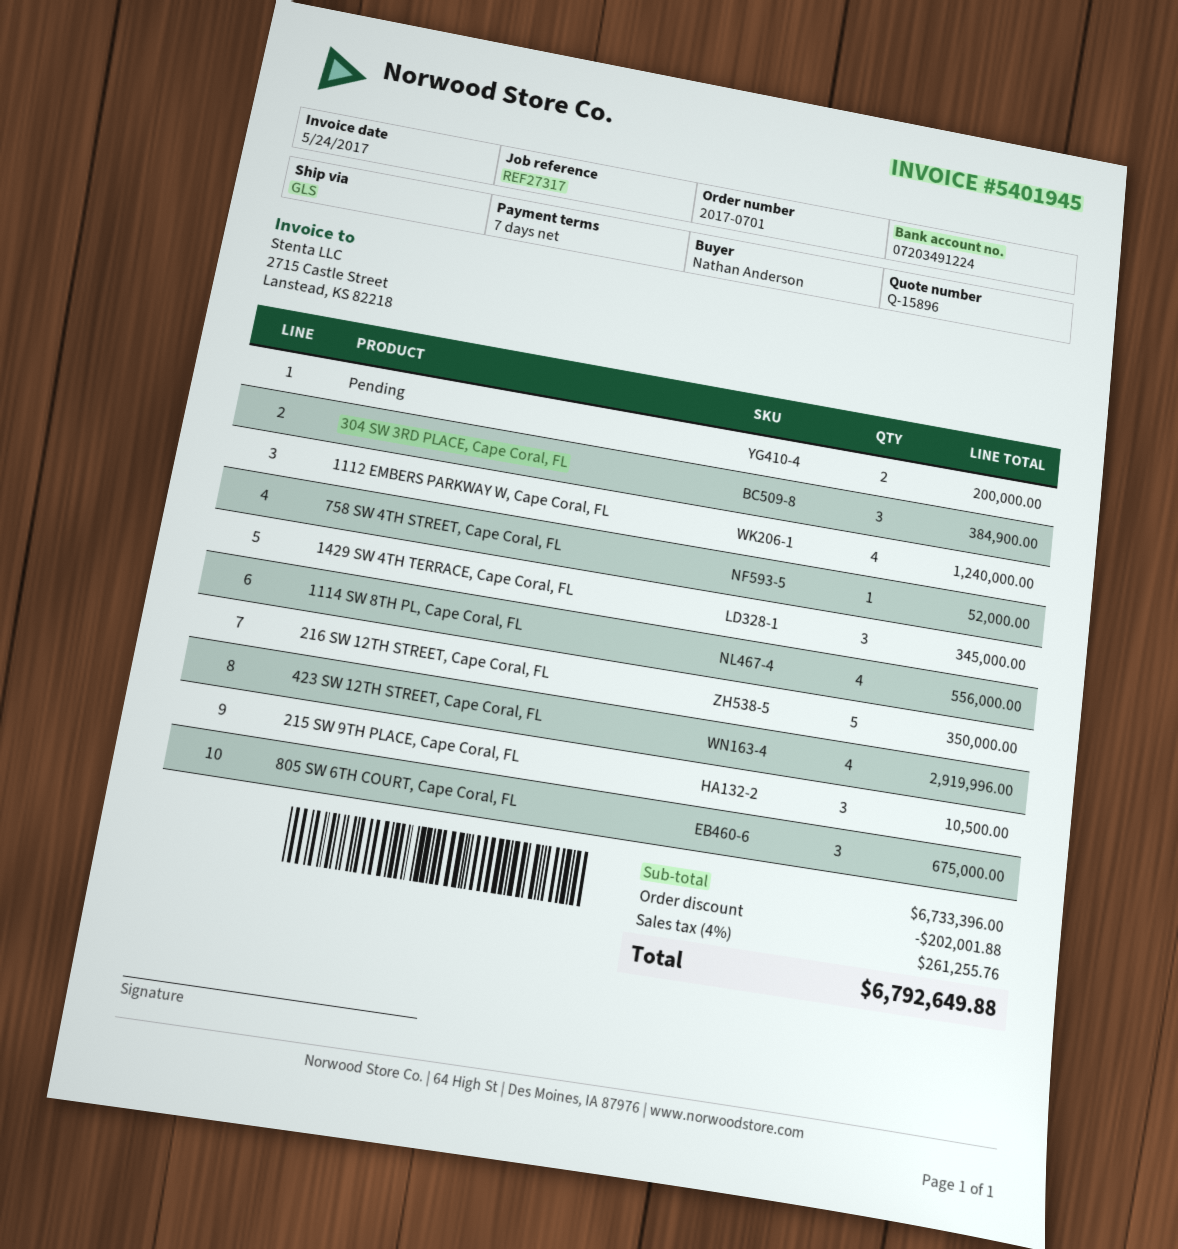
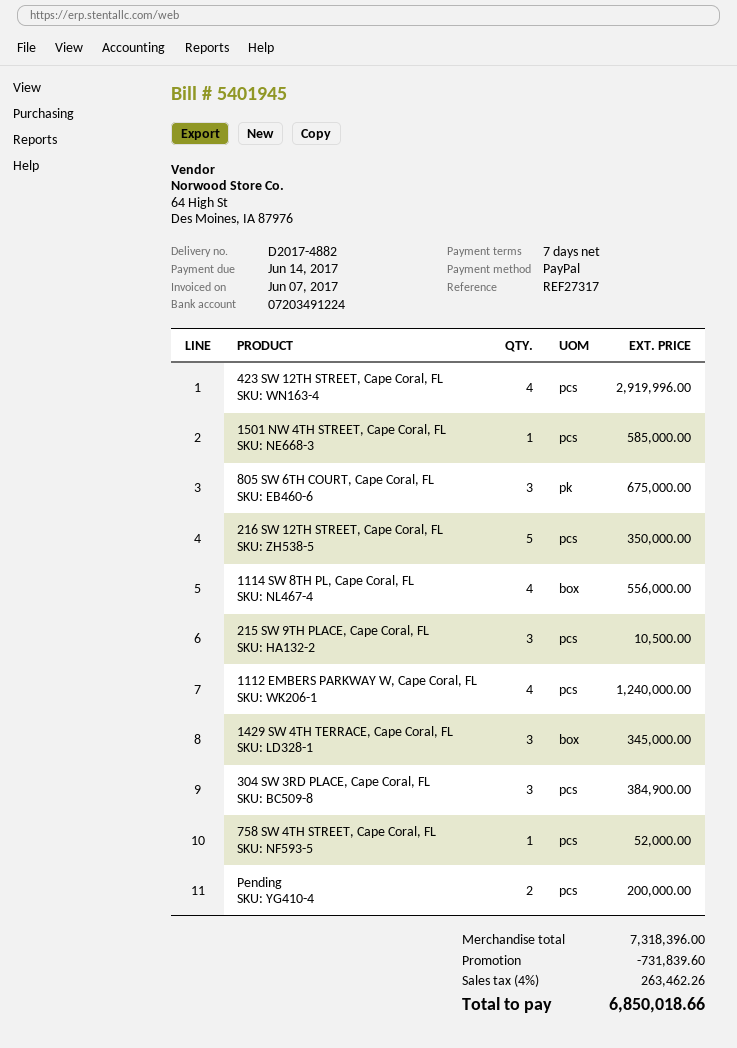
invoice date: 2017-05-24 -> 2017-06-07
1501 NW 4TH STREET, Cape Coral, FL: none -> 1 for 585000.00
subtotal: 6733396.00 -> 7318396.00
discount: 202001.88 -> 731839.60
tax: 4% = 261255.76 -> 4% = 263462.26
total: 6792649.88 -> 6850018.66

